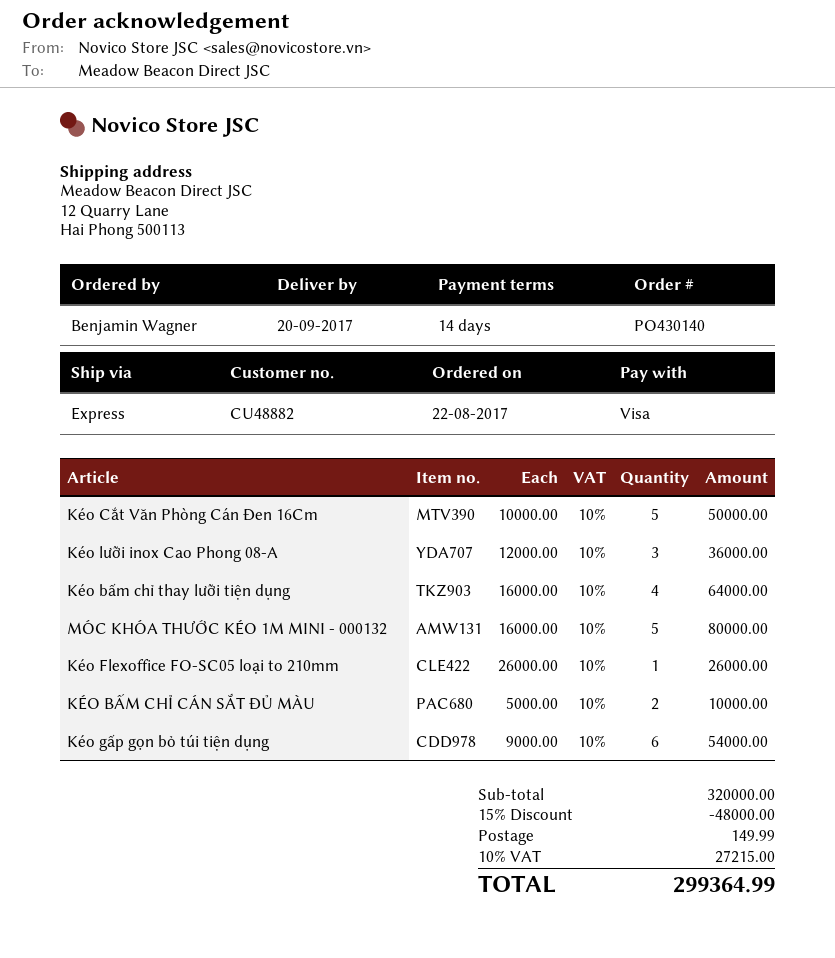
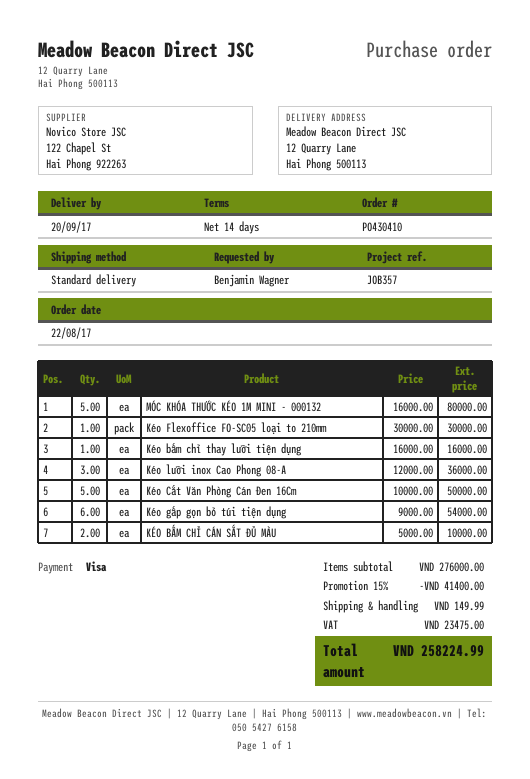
order number: PO430140 -> PO430410
shipping method: express -> standard
Kéo bấm chỉ thay lưỡi tiện dụng: 4 x 16000.00 = 64000.00 -> 1 x 16000.00 = 16000.00
Kéo Flexoffice FO-SC05 loại to 210mm: 1 x 26000.00 = 26000.00 -> 1 x 30000.00 = 30000.00
subtotal: 320000.00 -> 276000.00
discount: 15% = 48000.00 -> 15% = 41400.00
tax: 27215.00 -> 23475.00
total: 299364.99 -> 258224.99

